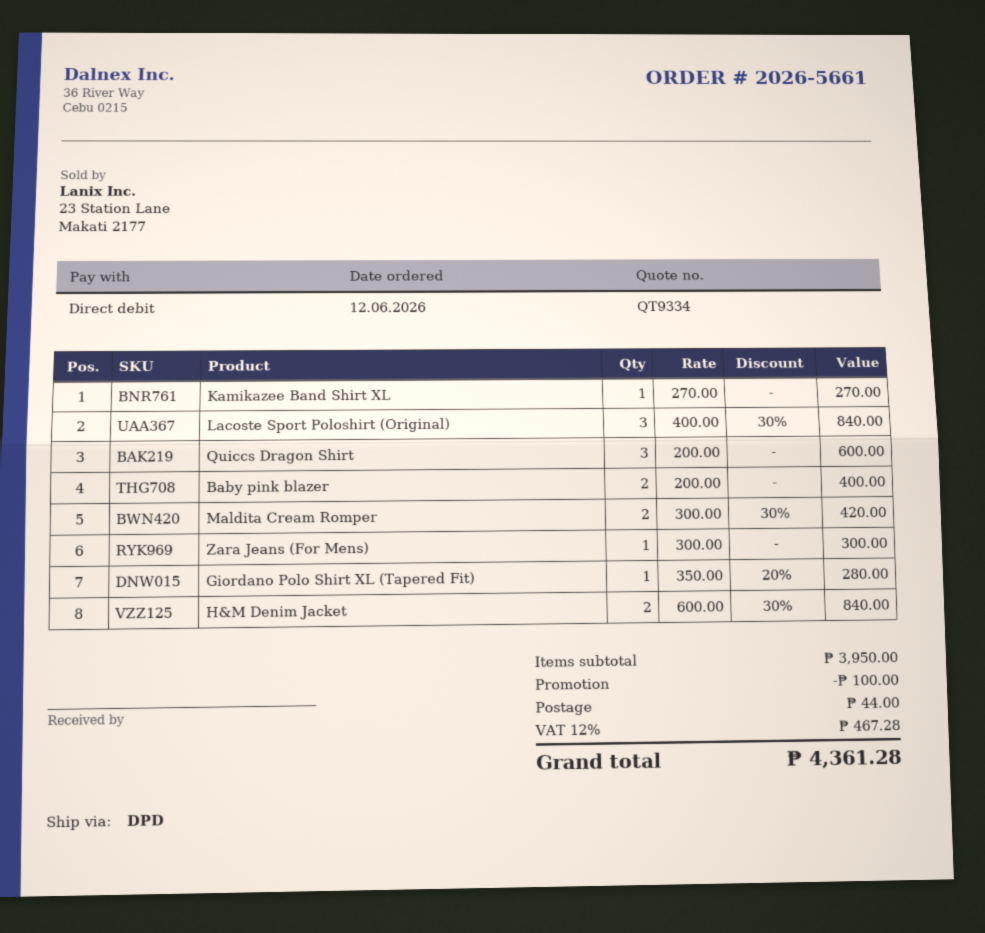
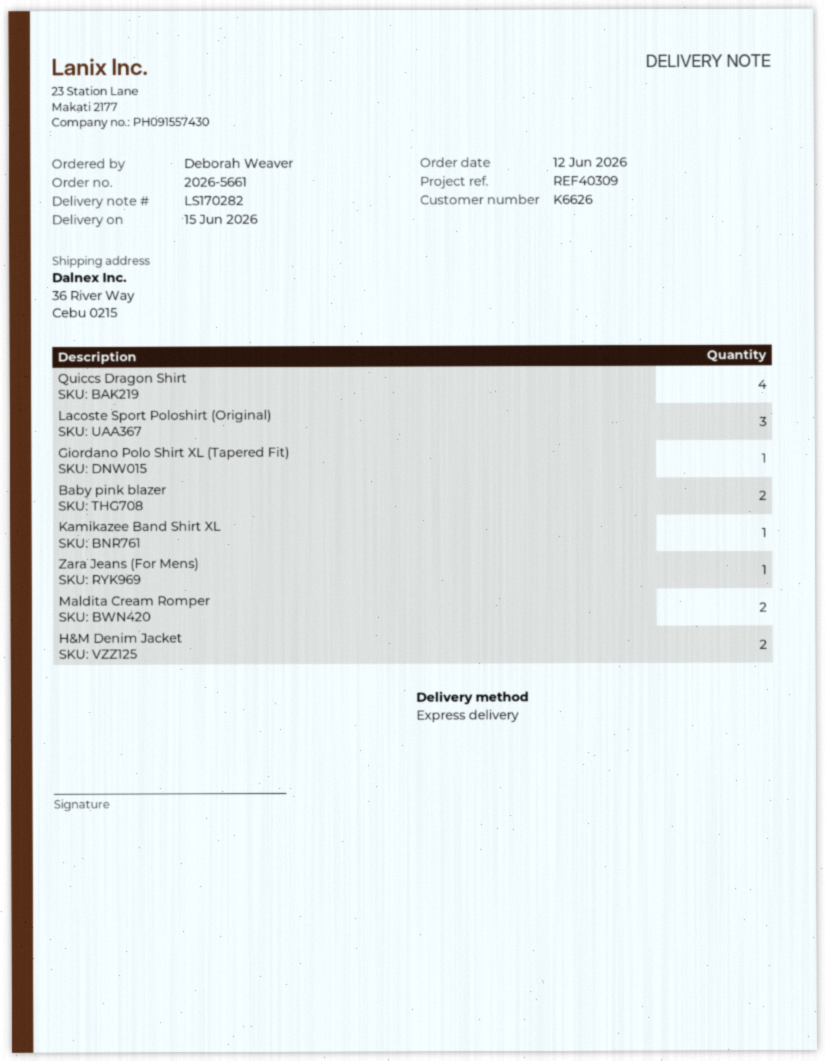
shipping method: DPD -> express
Quiccs Dragon Shirt: 3 -> 4

